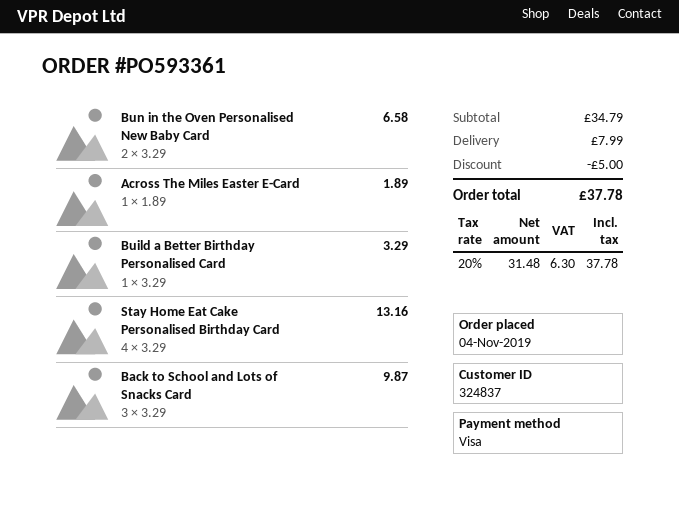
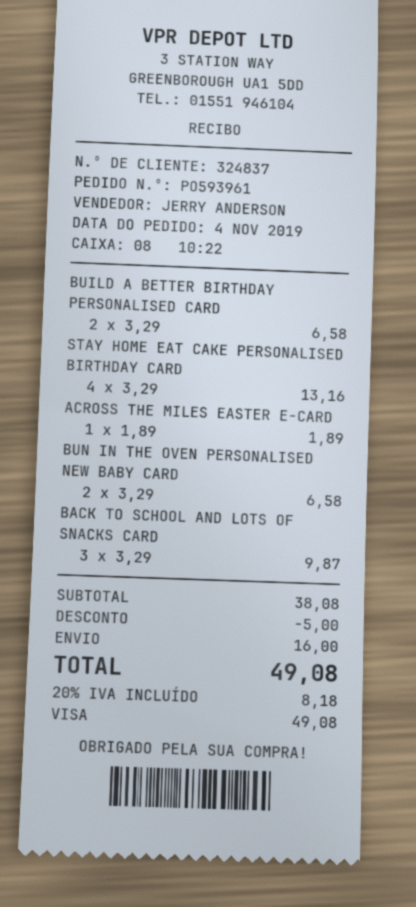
order number: PO593361 -> PO593961
Build a Better Birthday Personalised Card: 1 x 3.29 = 3.29 -> 2 x 3.29 = 6.58
subtotal: 34.79 -> 38.08
shipping: 7.99 -> 16.00
tax: 20% = 6.30 -> 20% = 8.18
total: 37.78 -> 49.08

